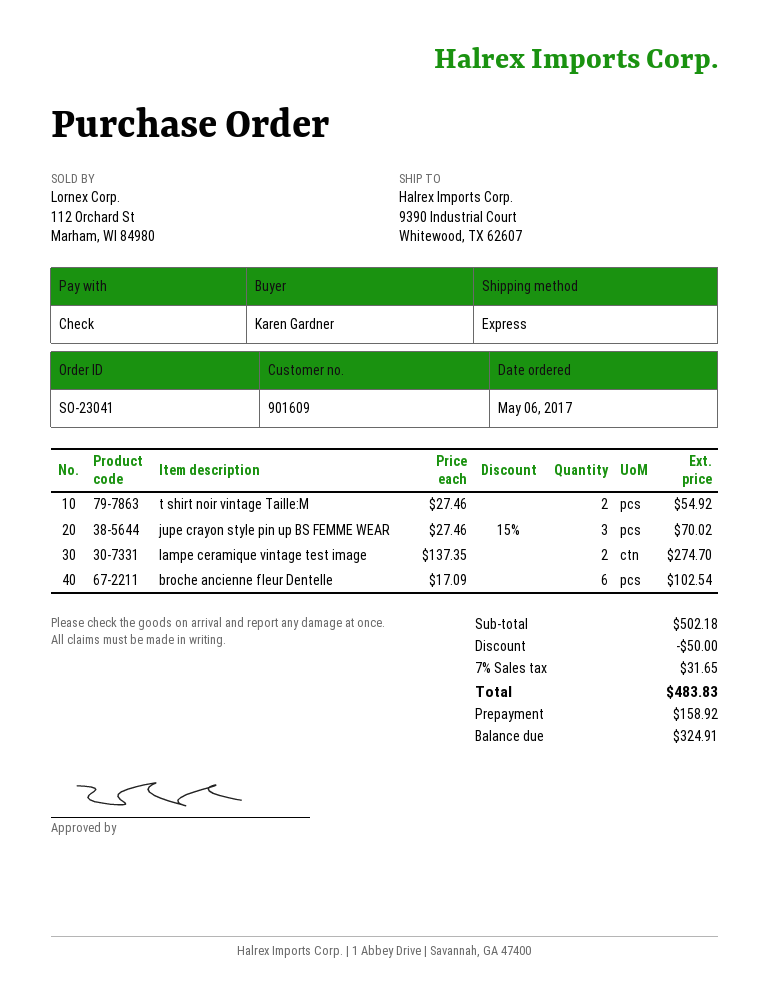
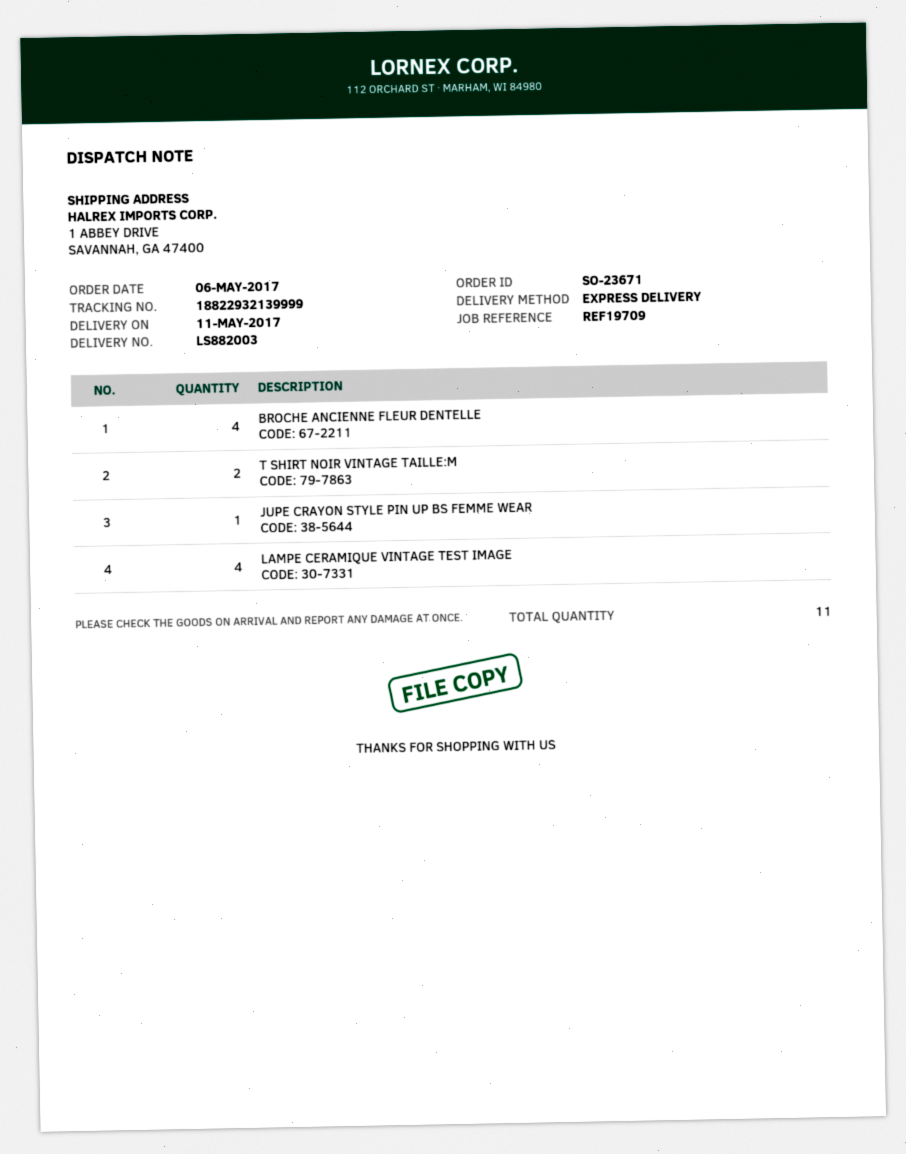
order number: SO-23041 -> SO-23671
ship to: 9390 Industrial Court, Whitewood, TX 62607 -> 1 ABBEY DRIVE, SAVANNAH, GA 47400
jupe crayon style pin up BS FEMME WEAR: 3 -> 1
lampe ceramique vintage test image: 2 -> 4
broche ancienne fleur Dentelle: 6 -> 4

